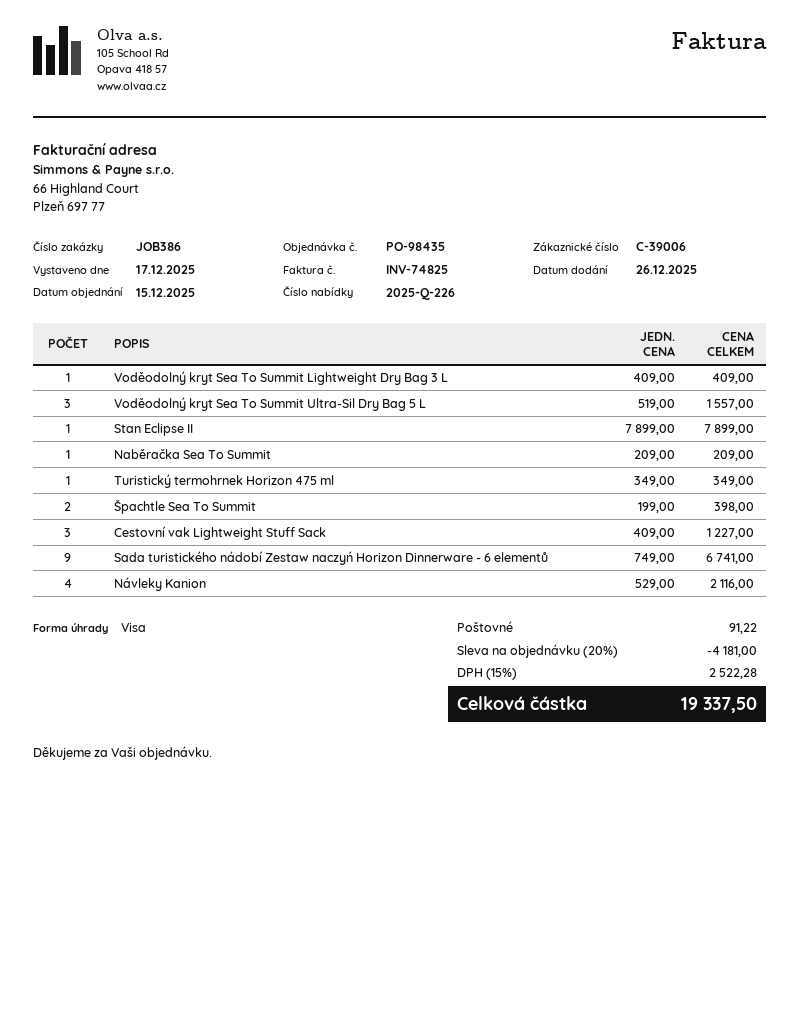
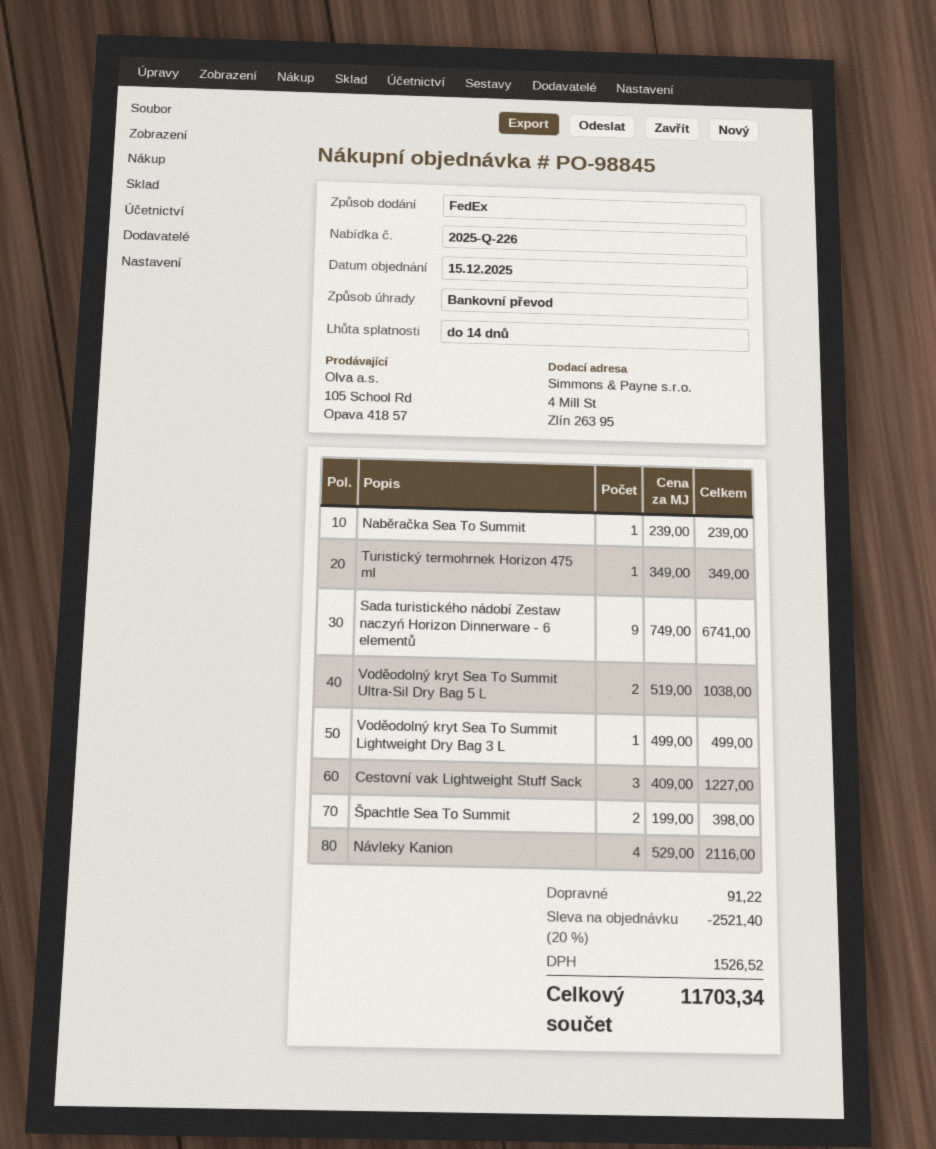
order number: PO-98435 -> PO-98845
payment method: Visa -> bank transfer
Voděodolný kryt Sea To Summit Lightweight Dry Bag 3 L: 1 x 409.00 = 409.00 -> 1 x 499.00 = 499.00
Voděodolný kryt Sea To Summit Ultra-Sil Dry Bag 5 L: 3 x 519.00 = 1557.00 -> 2 x 519.00 = 1038.00
Stan Eclipse II: 1 x 7899.00 = 7899.00 -> none
Naběračka Sea To Summit: 1 x 209.00 = 209.00 -> 1 x 239.00 = 239.00
discount: 20% = 4181.00 -> 20% = 2521.40
tax: 2522.28 -> 1526.52
total: 19337.50 -> 11703.34

